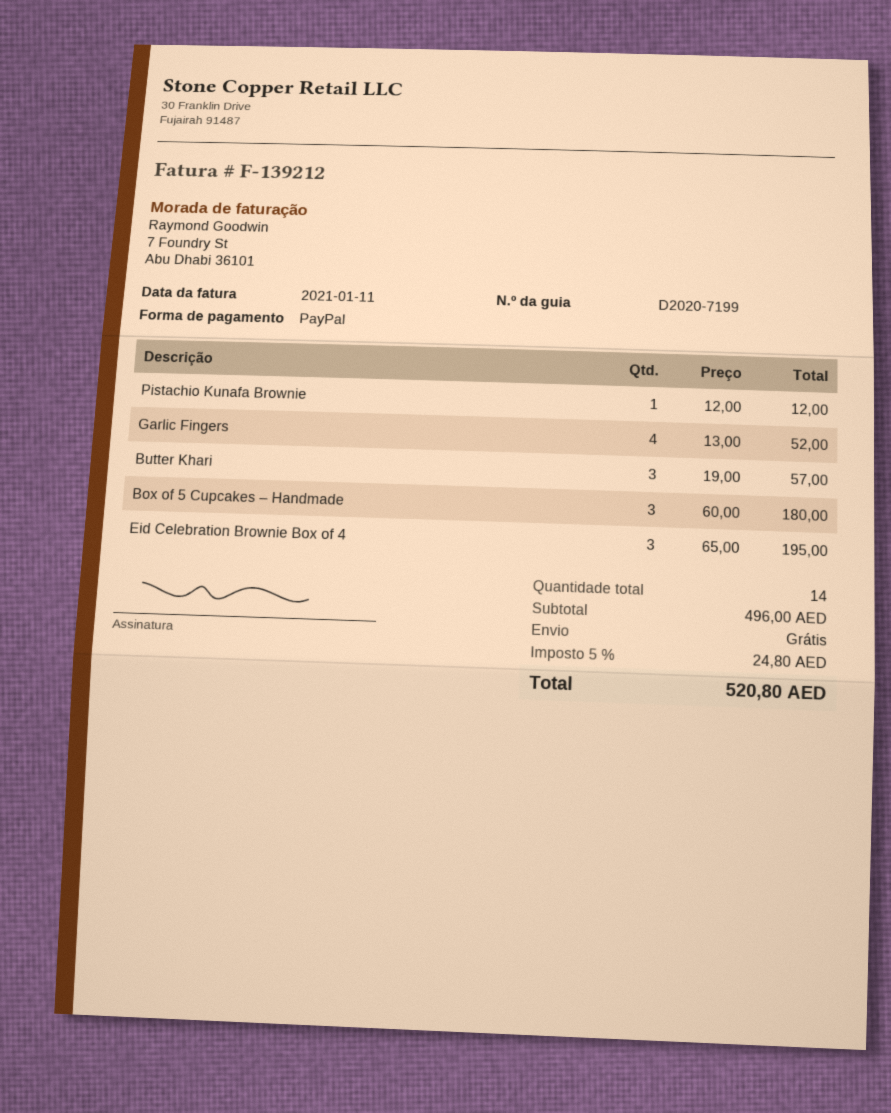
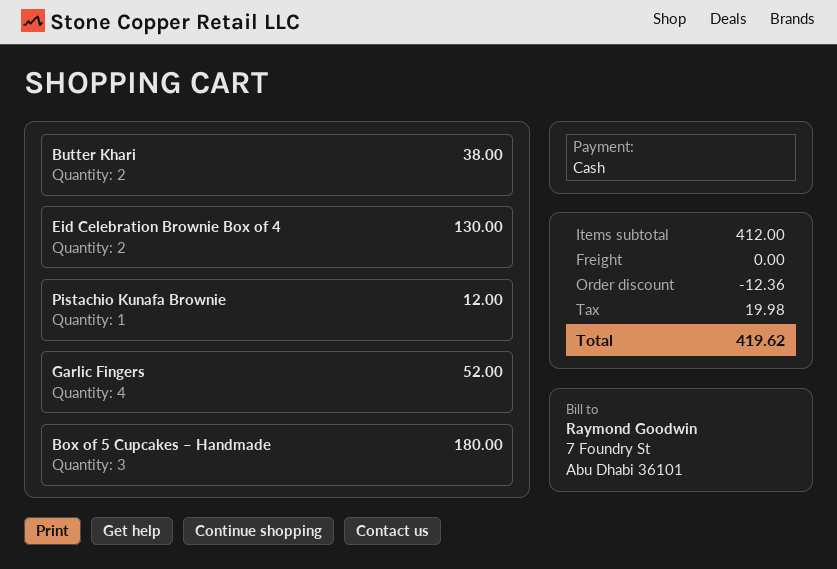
payment method: PayPal -> cash
Butter Khari: 3 for 57.00 -> 2 for 38.00
Eid Celebration Brownie Box of 4: 3 for 195.00 -> 2 for 130.00
subtotal: 496.00 -> 412.00
discount: none -> 12.36
tax: 24.80 -> 19.98
total: 520.80 -> 419.62

